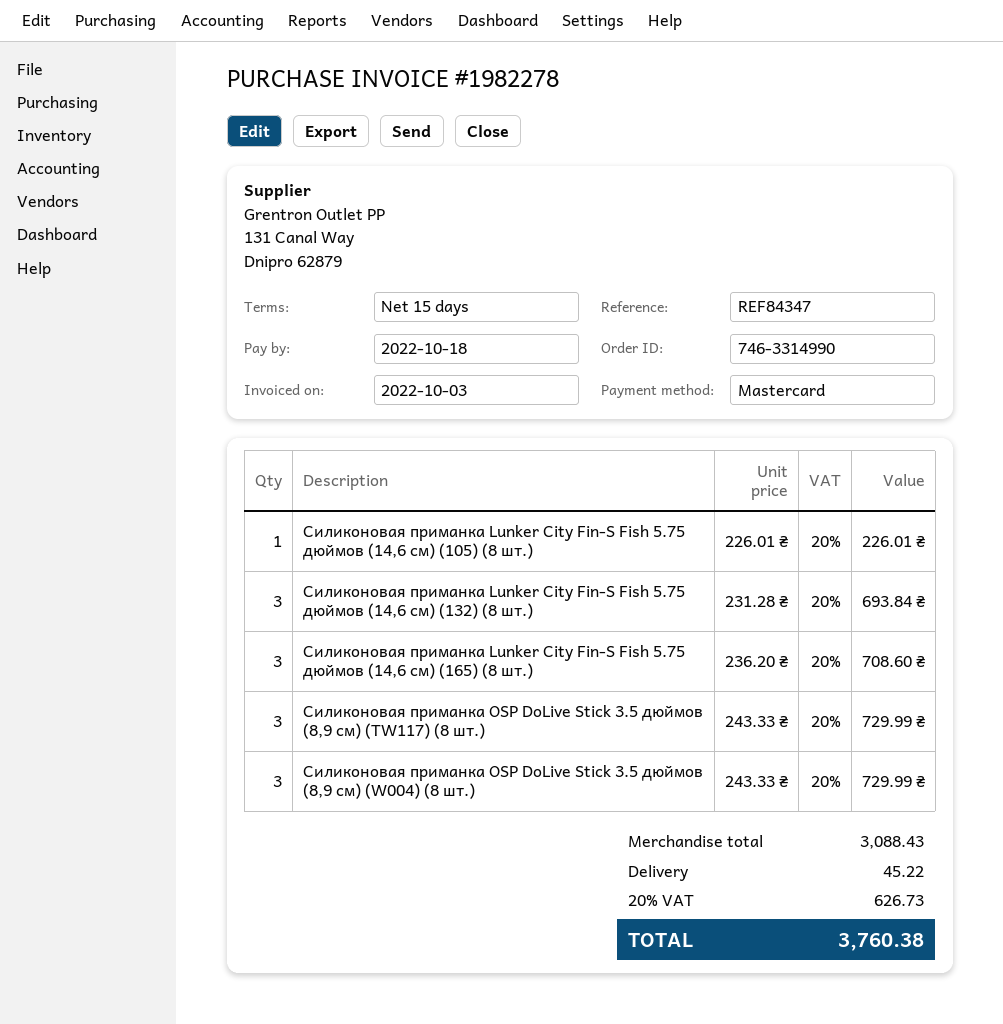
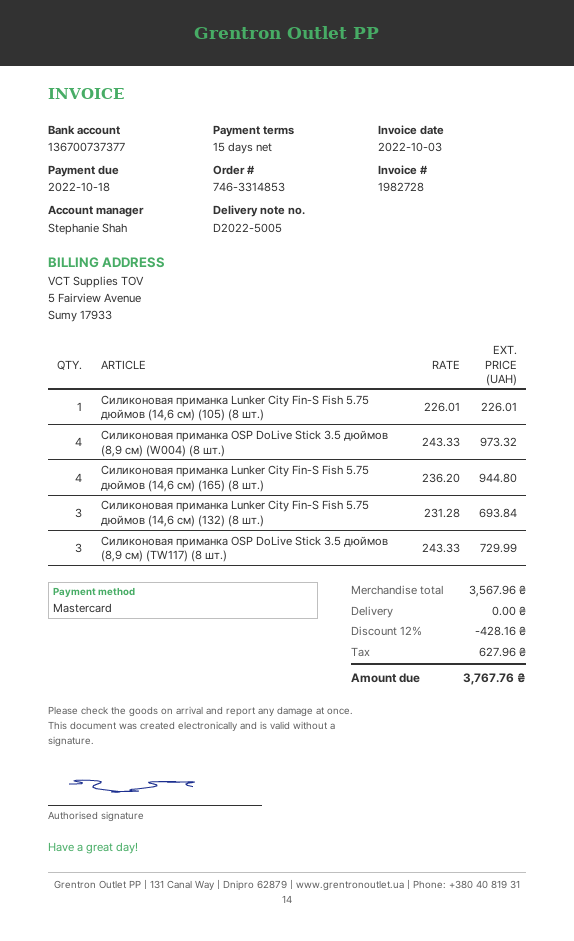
order number: 746-3314990 -> 746-3314853
invoice number: 1982278 -> 1982728
Силиконовая приманка Lunker City Fin-S Fish 5.75 дюймов (14,6 см) (165) (8 шт.): 3 x 236.20 = 708.60 -> 4 x 236.20 = 944.80
Силиконовая приманка OSP DoLive Stick 3.5 дюймов (8,9 см) (W004) (8 шт.): 3 x 243.33 = 729.99 -> 4 x 243.33 = 973.32
subtotal: 3088.43 -> 3567.96
discount: none -> 12% = 428.16
shipping: 45.22 -> 0.00
tax: 626.73 -> 627.96
total: 3760.38 -> 3767.76

